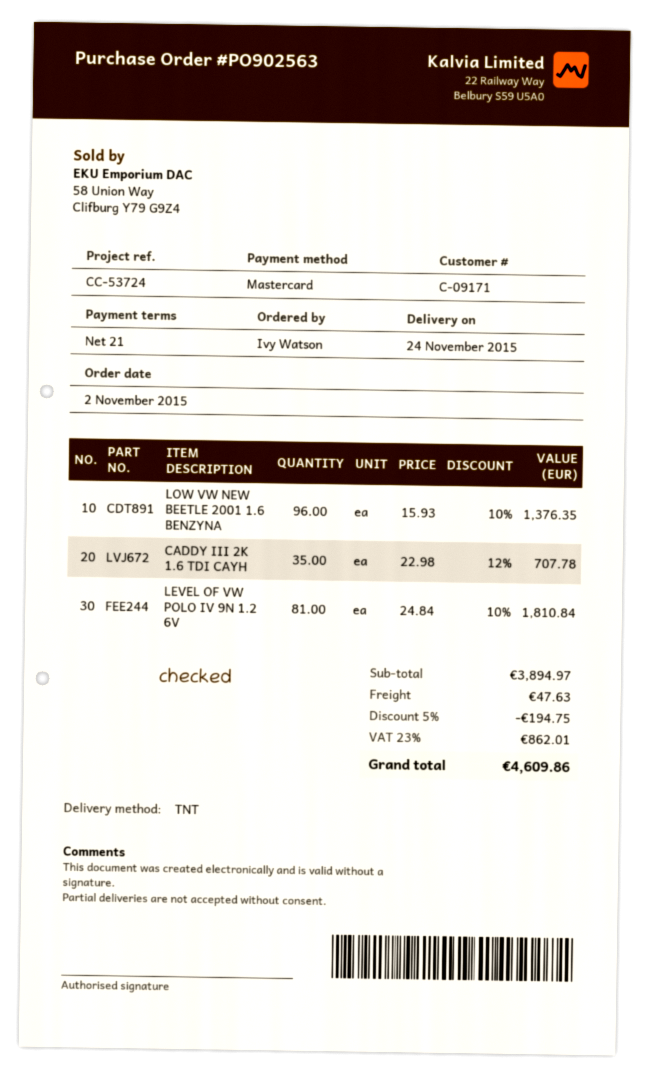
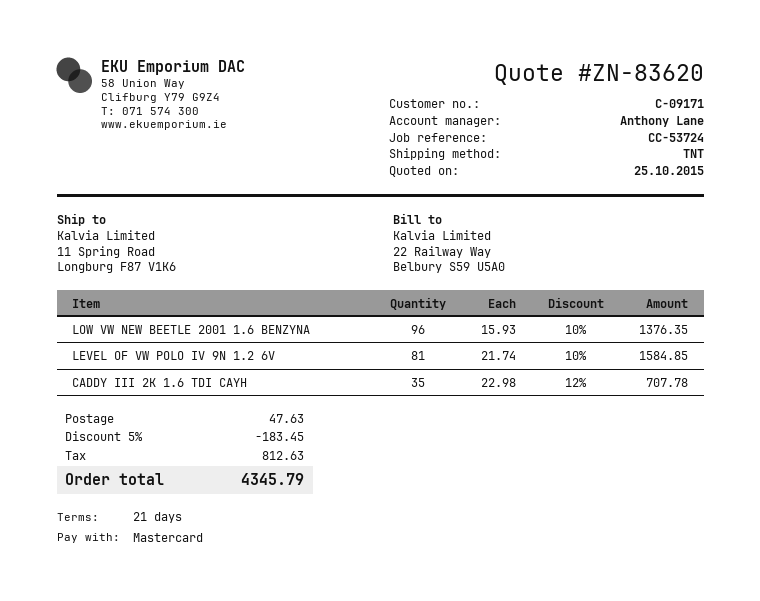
LEVEL OF VW POLO IV 9N 1.2 6V: 81 x 24.84 - 10% = 1810.84 -> 81 x 21.74 - 10% = 1584.85
discount: 5% = 194.75 -> 5% = 183.45
tax: 862.01 -> 812.63
total: 4609.86 -> 4345.79

